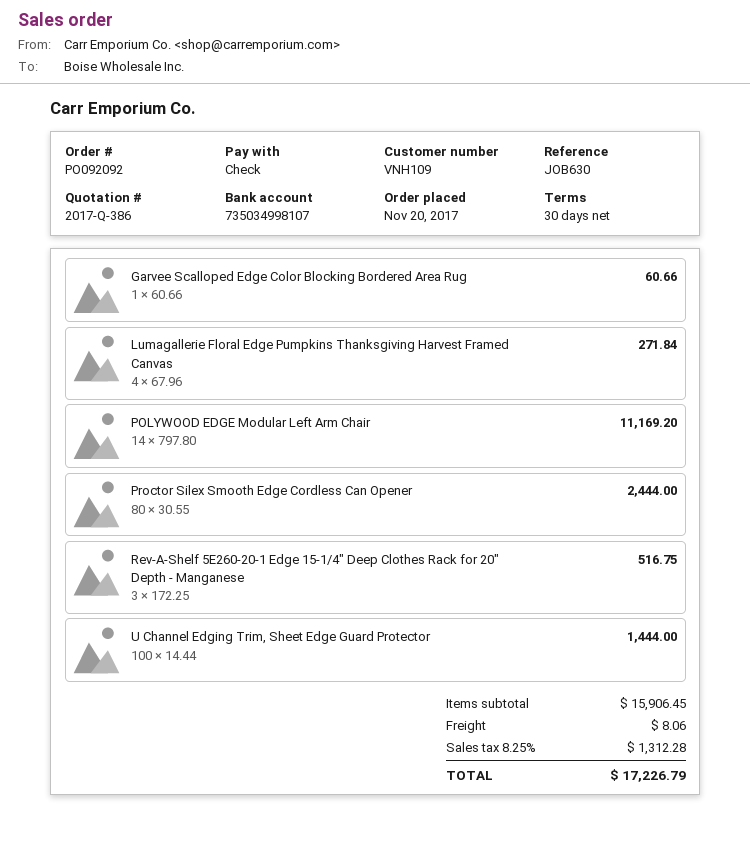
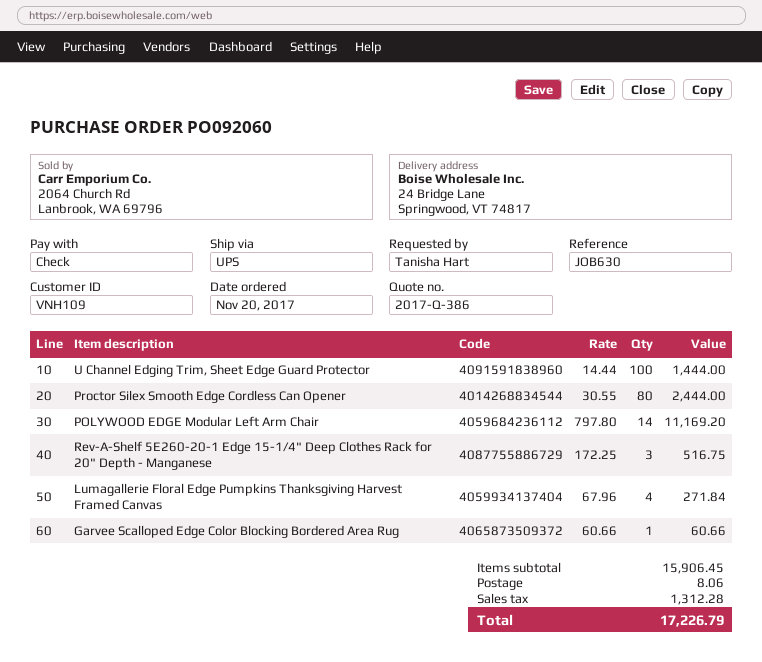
order number: PO092092 -> PO092060

